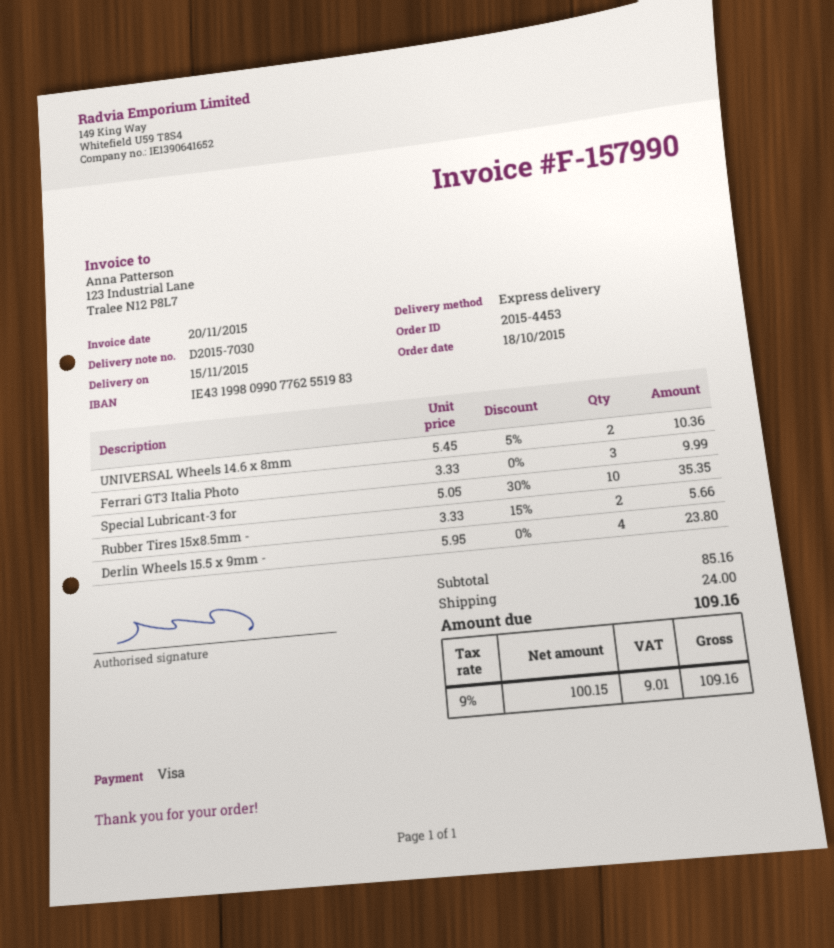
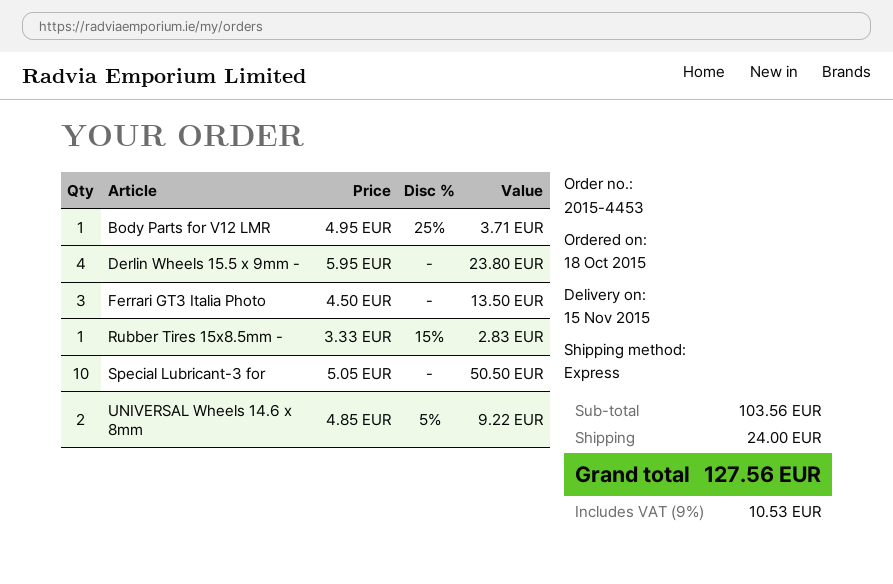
UNIVERSAL Wheels 14.6 x 8mm: 2 x 5.45 - 5% = 10.36 -> 2 x 4.85 - 5% = 9.22
Ferrari GT3 Italia Photo: 3 x 3.33 = 9.99 -> 3 x 4.50 = 13.50
Special Lubricant-3 for: 10 x 5.05 - 30% = 35.35 -> 10 x 5.05 = 50.50
Rubber Tires 15x8.5mm -: 2 x 3.33 - 15% = 5.66 -> 1 x 3.33 - 15% = 2.83
Body Parts for V12 LMR: none -> 1 x 4.95 - 25% = 3.71
subtotal: 85.16 -> 103.56
tax: 9% = 9.01 -> 9% = 10.53
total: 109.16 -> 127.56

